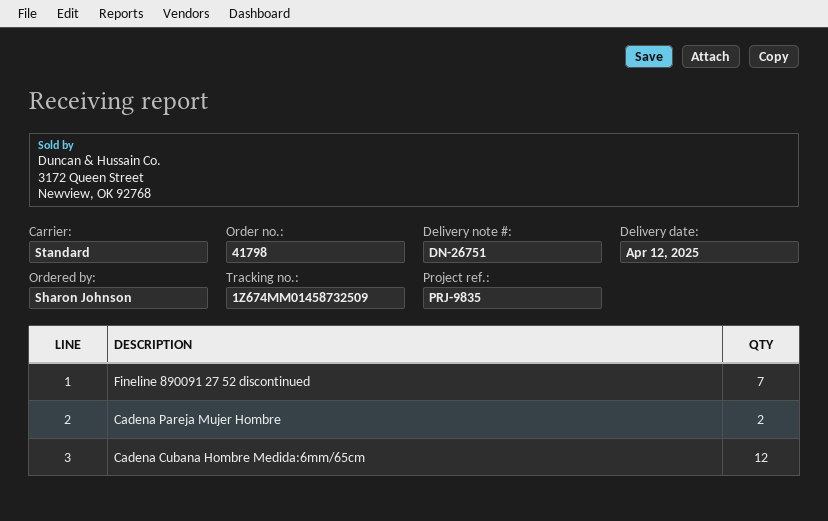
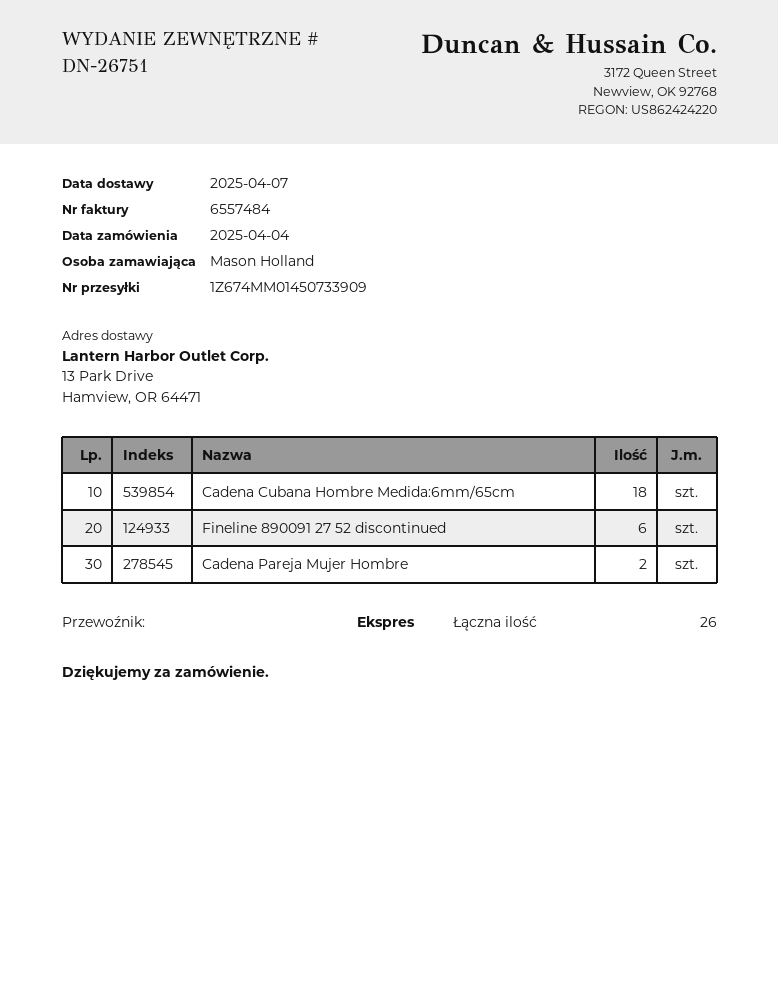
delivery date: 2025-04-12 -> 2025-04-07
ordered by: Sharon Johnson -> Mason Holland
shipping method: standard -> express
tracking number: 1Z674MM01458732509 -> 1Z674MM01450733909
Fineline 890091 27 52 discontinued: 7 -> 6
Cadena Cubana Hombre Medida:6mm/65cm: 12 -> 18

